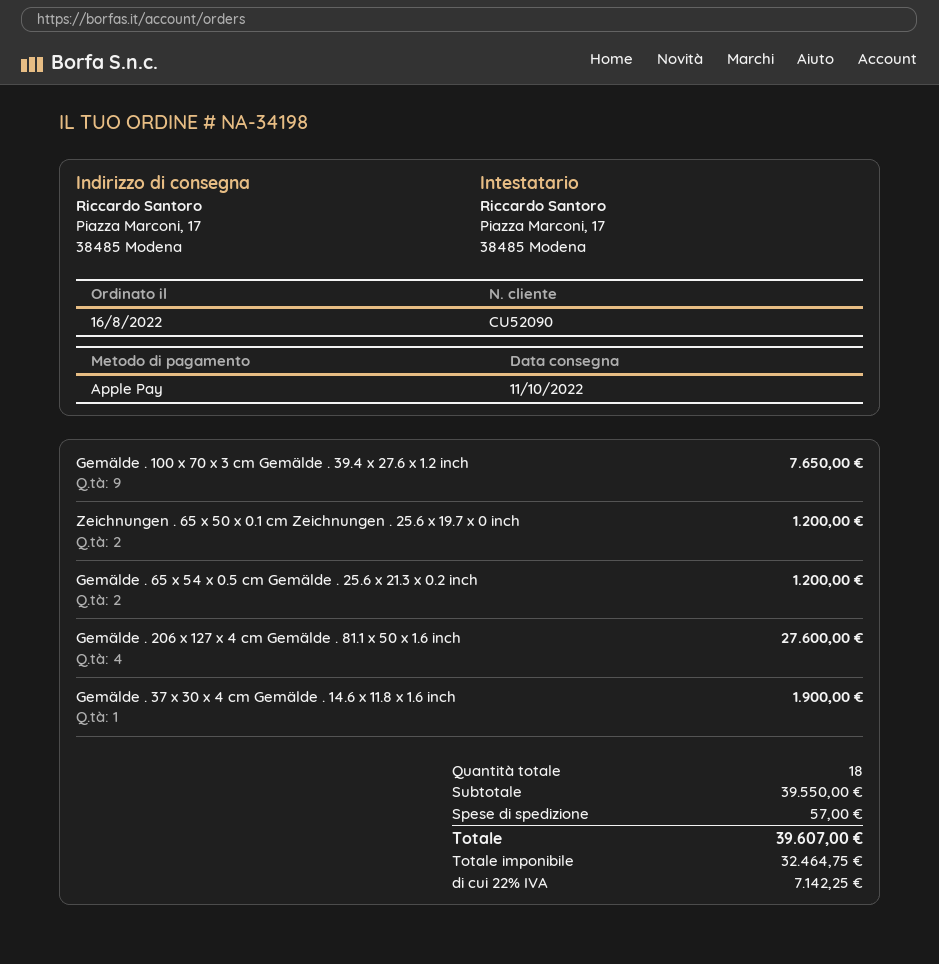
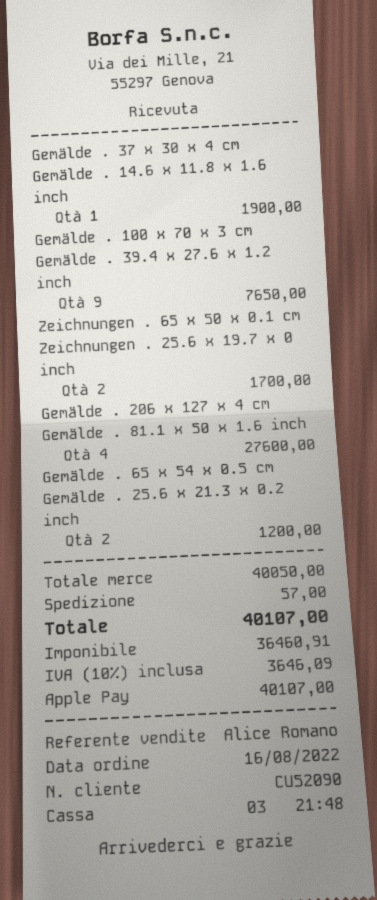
Zeichnungen . 65 x 50 x 0.1 cm Zeichnungen . 25.6 x 19.7 x 0 inch: 2 for 1200.00 -> 2 for 1700.00
subtotal: 39550.00 -> 40050.00
net: 32464.75 -> 36460.91
tax: 22% = 7142.25 -> 10% = 3646.09
total: 39607.00 -> 40107.00

